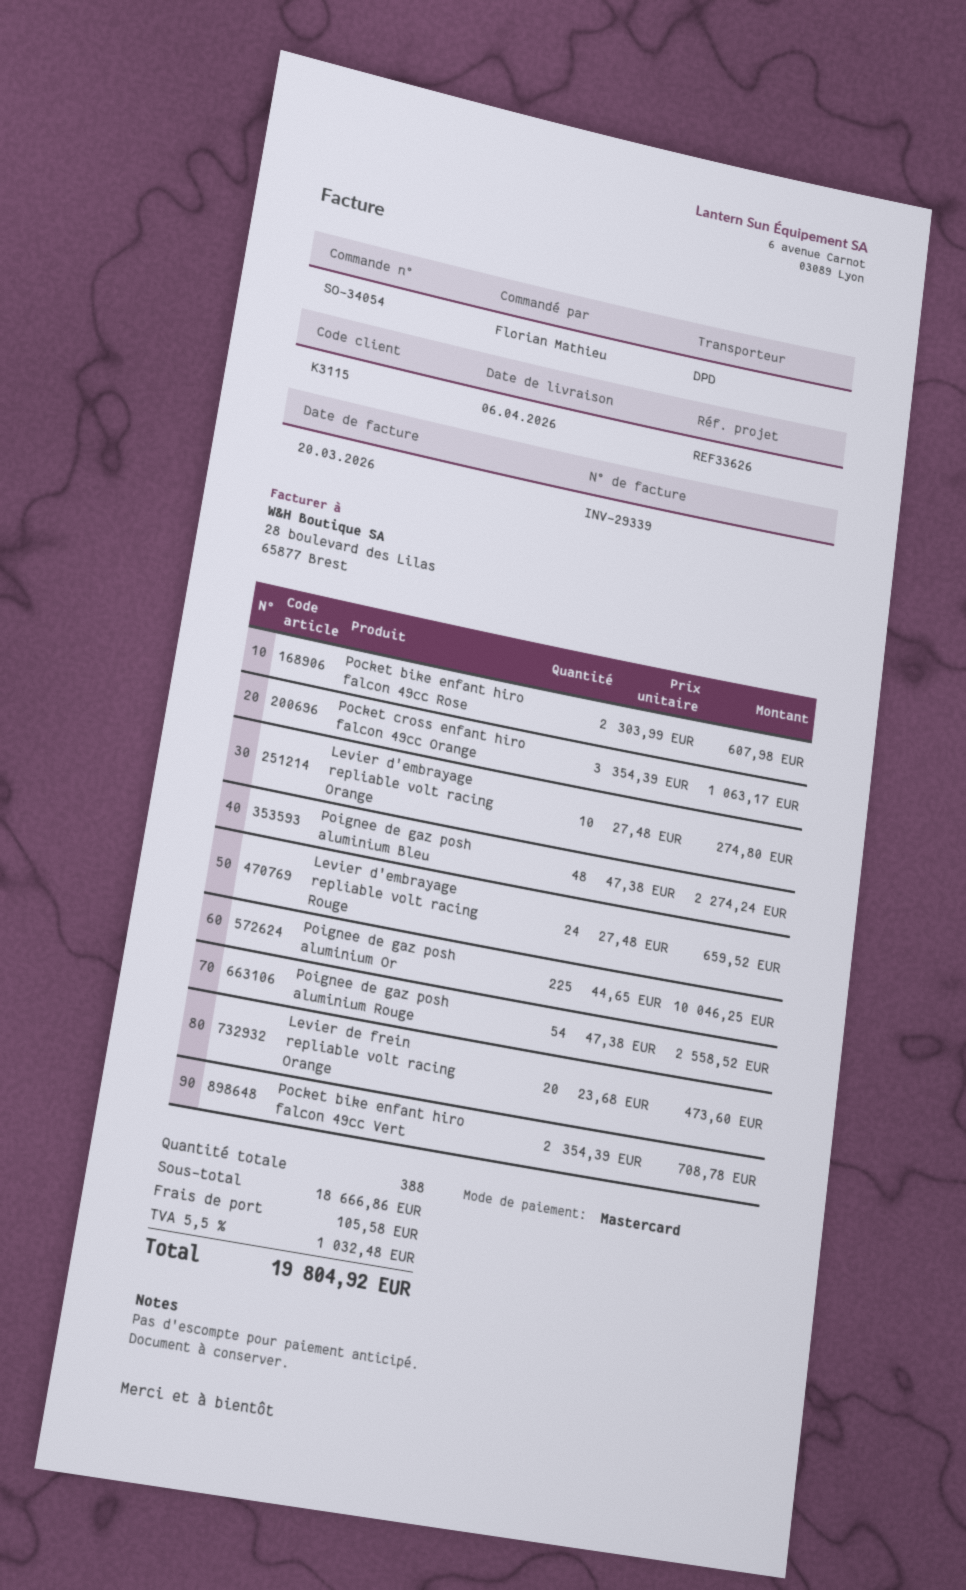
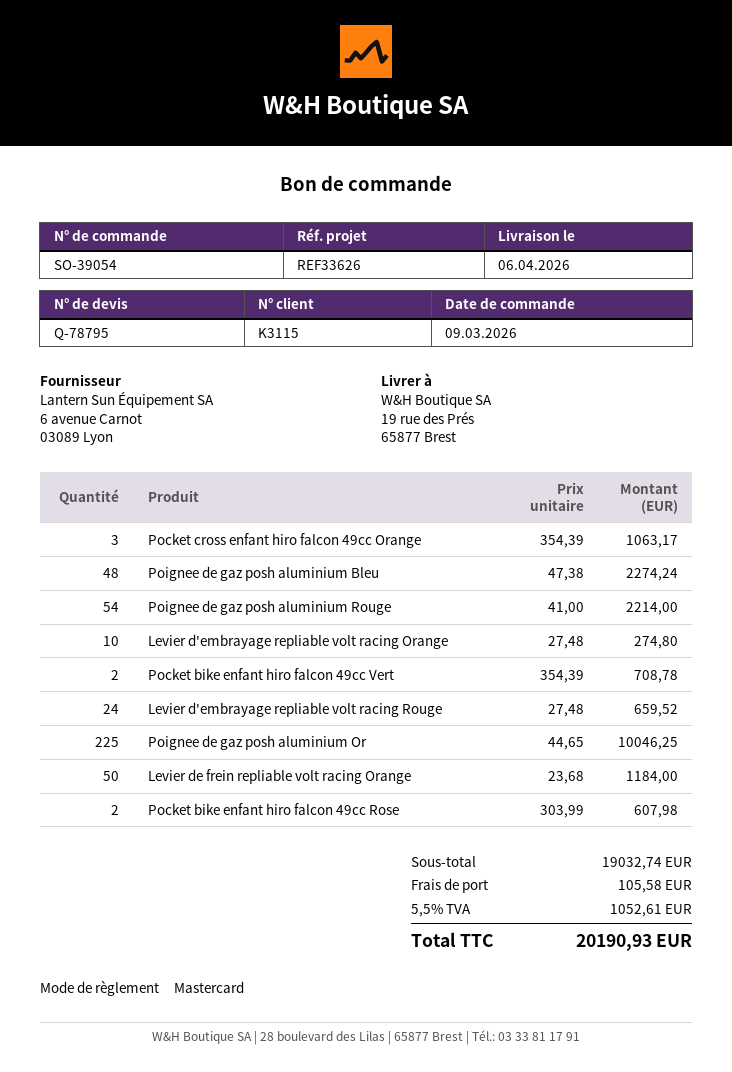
order number: SO-34054 -> SO-39054
Poignee de gaz posh aluminium Rouge: 54 x 47.38 = 2558.52 -> 54 x 41.00 = 2214.00
Levier de frein repliable volt racing Orange: 20 x 23.68 = 473.60 -> 50 x 23.68 = 1184.00
subtotal: 18666.86 -> 19032.74
tax: 5.5% = 1032.48 -> 5.5% = 1052.61
total: 19804.92 -> 20190.93

